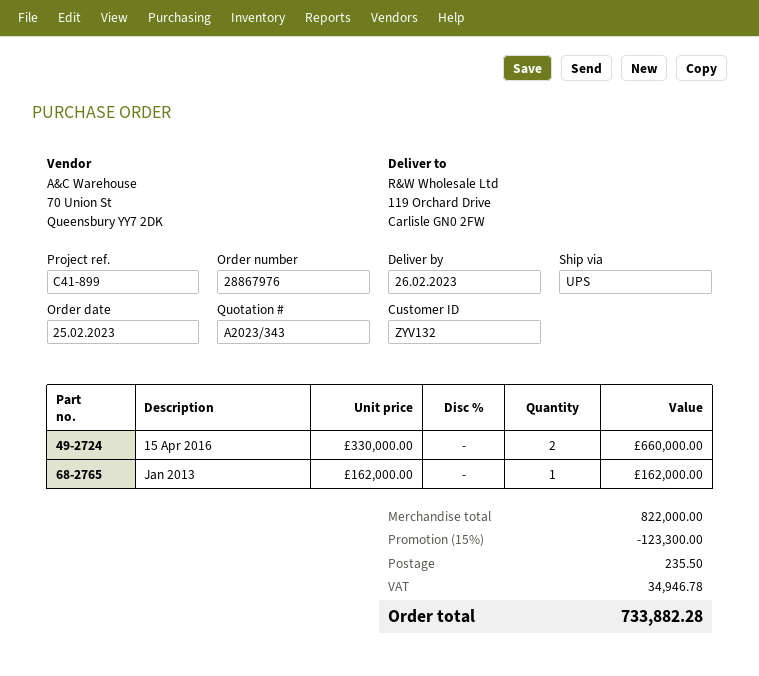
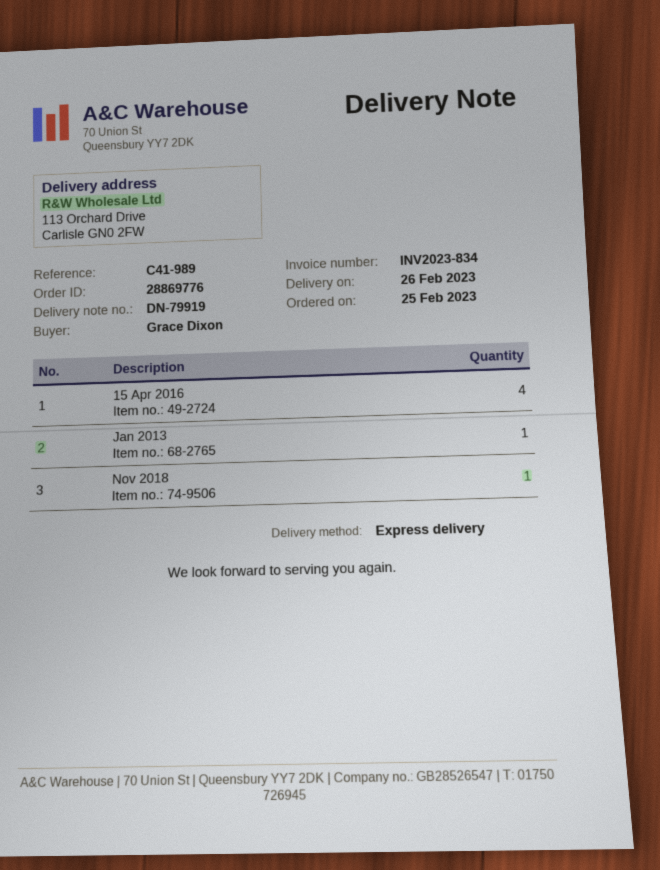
order number: 28867976 -> 28869776
reference: C41-899 -> C41-989
shipping method: UPS -> express
ship to: 119 Orchard Drive, Carlisle GN0 2FW -> 113 Orchard Drive, Carlisle GN0 2FW
15 Apr 2016: 2 -> 4
Nov 2018: none -> 1

